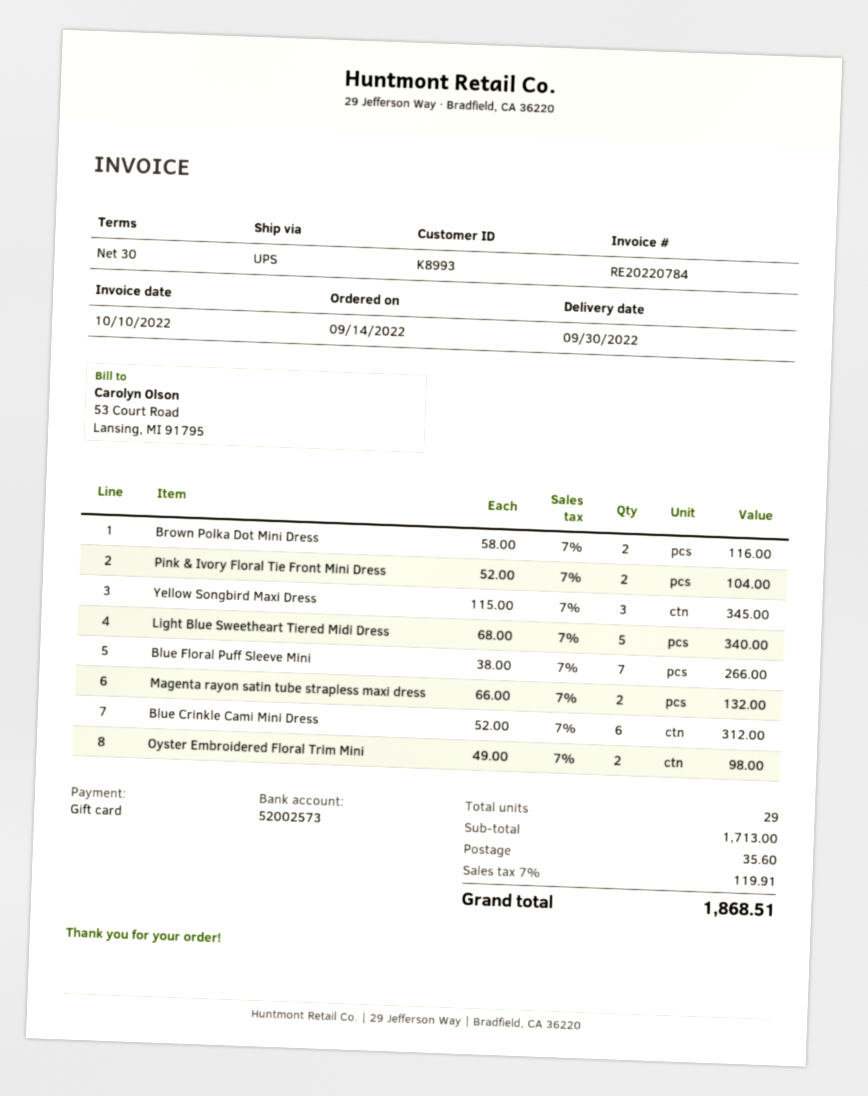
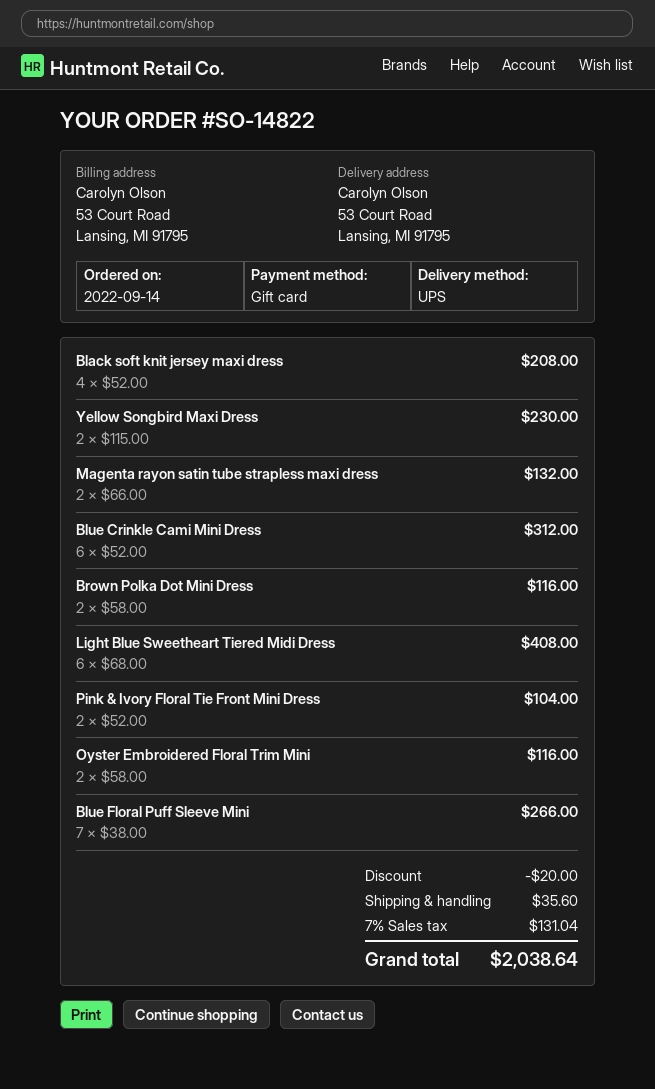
Yellow Songbird Maxi Dress: 3 x 115.00 = 345.00 -> 2 x 115.00 = 230.00
Light Blue Sweetheart Tiered Midi Dress: 5 x 68.00 = 340.00 -> 6 x 68.00 = 408.00
Oyster Embroidered Floral Trim Mini: 2 x 49.00 = 98.00 -> 2 x 58.00 = 116.00
Black soft knit jersey maxi dress: none -> 4 x 52.00 = 208.00
discount: none -> 20.00
tax: 7% = 119.91 -> 7% = 131.04
total: 1868.51 -> 2038.64

